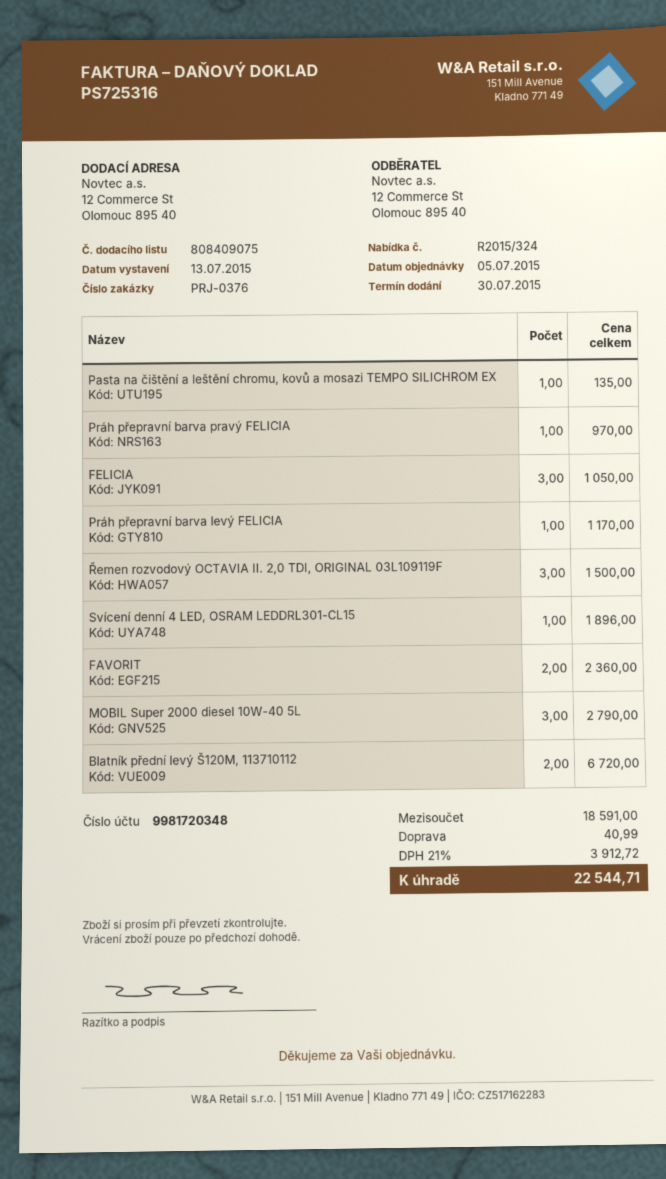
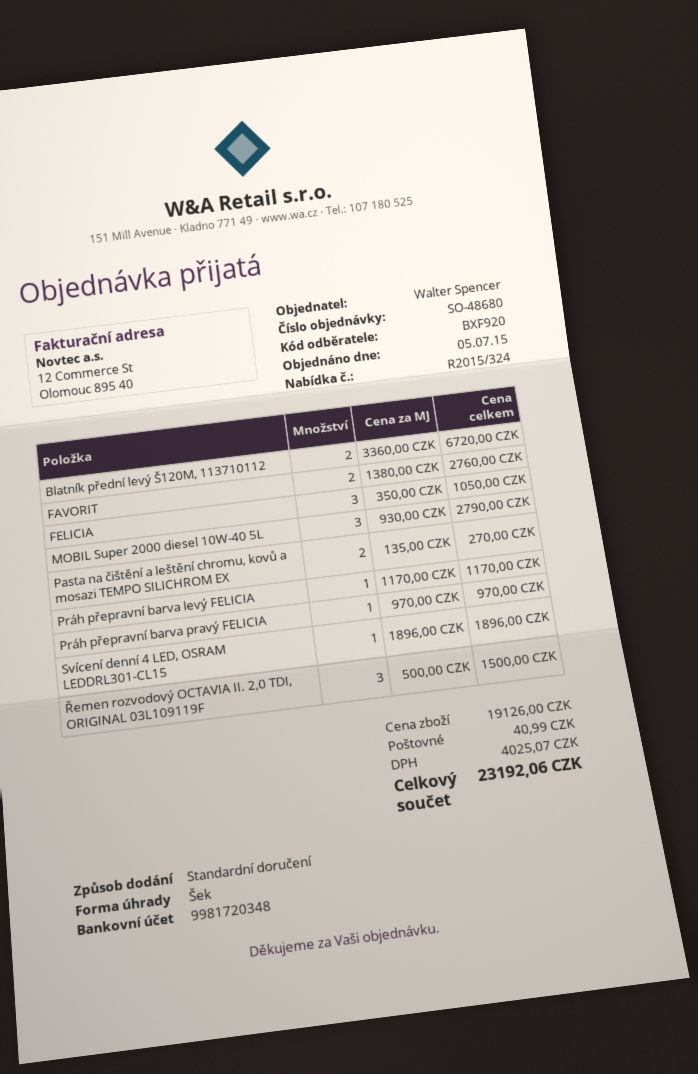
Pasta na čištění a leštění chromu, kovů a mosazi TEMPO SILICHROM EX: 1 for 135.00 -> 2 for 270.00
FAVORIT: 2 for 2360.00 -> 2 for 2760.00
subtotal: 18591.00 -> 19126.00
tax: 3912.72 -> 4025.07
total: 22544.71 -> 23192.06

